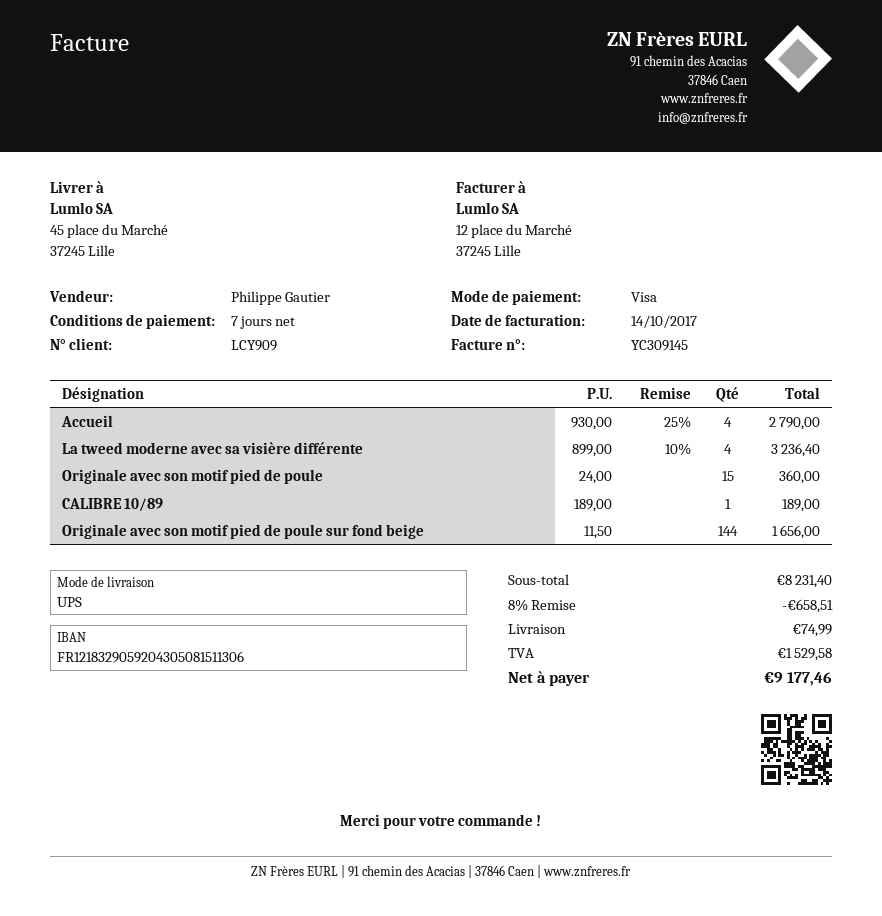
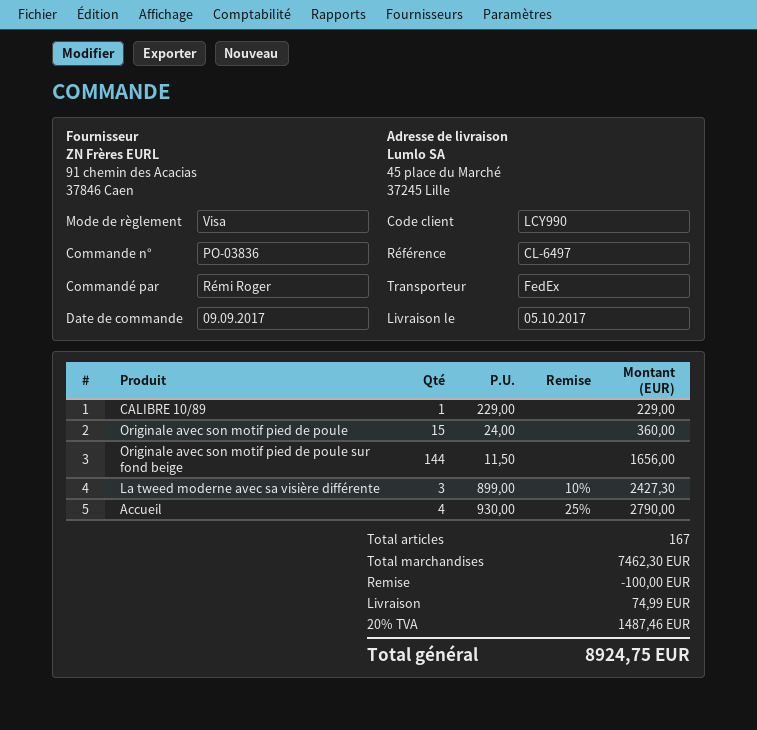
customer number: LCY909 -> LCY990
shipping method: UPS -> FedEx
La tweed moderne avec sa visière différente: 4 x 899.00 - 10% = 3236.40 -> 3 x 899.00 - 10% = 2427.30
CALIBRE 10/89: 1 x 189.00 = 189.00 -> 1 x 229.00 = 229.00
subtotal: 8231.40 -> 7462.30
discount: 658.51 -> 100.00
tax: 1529.58 -> 1487.46
total: 9177.46 -> 8924.75

